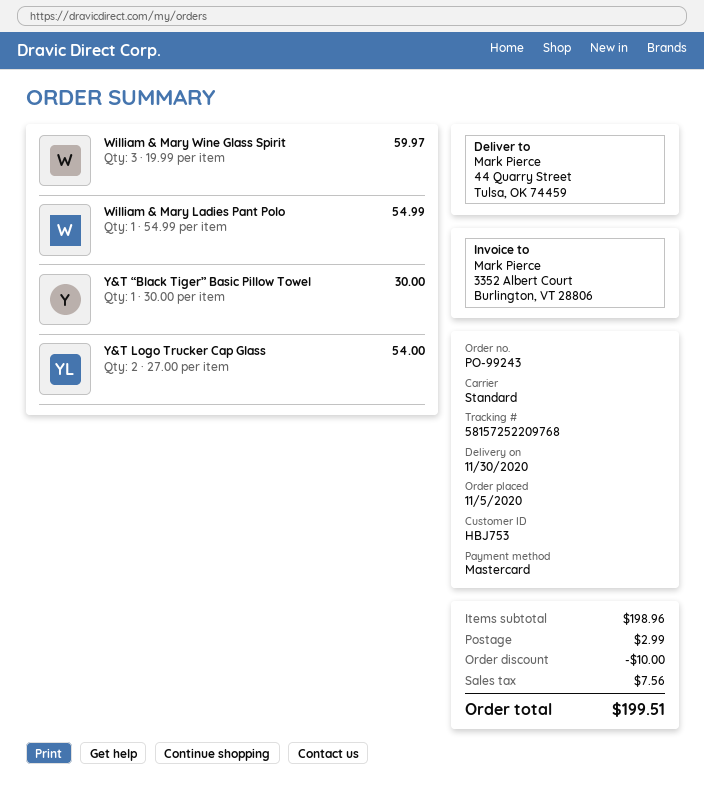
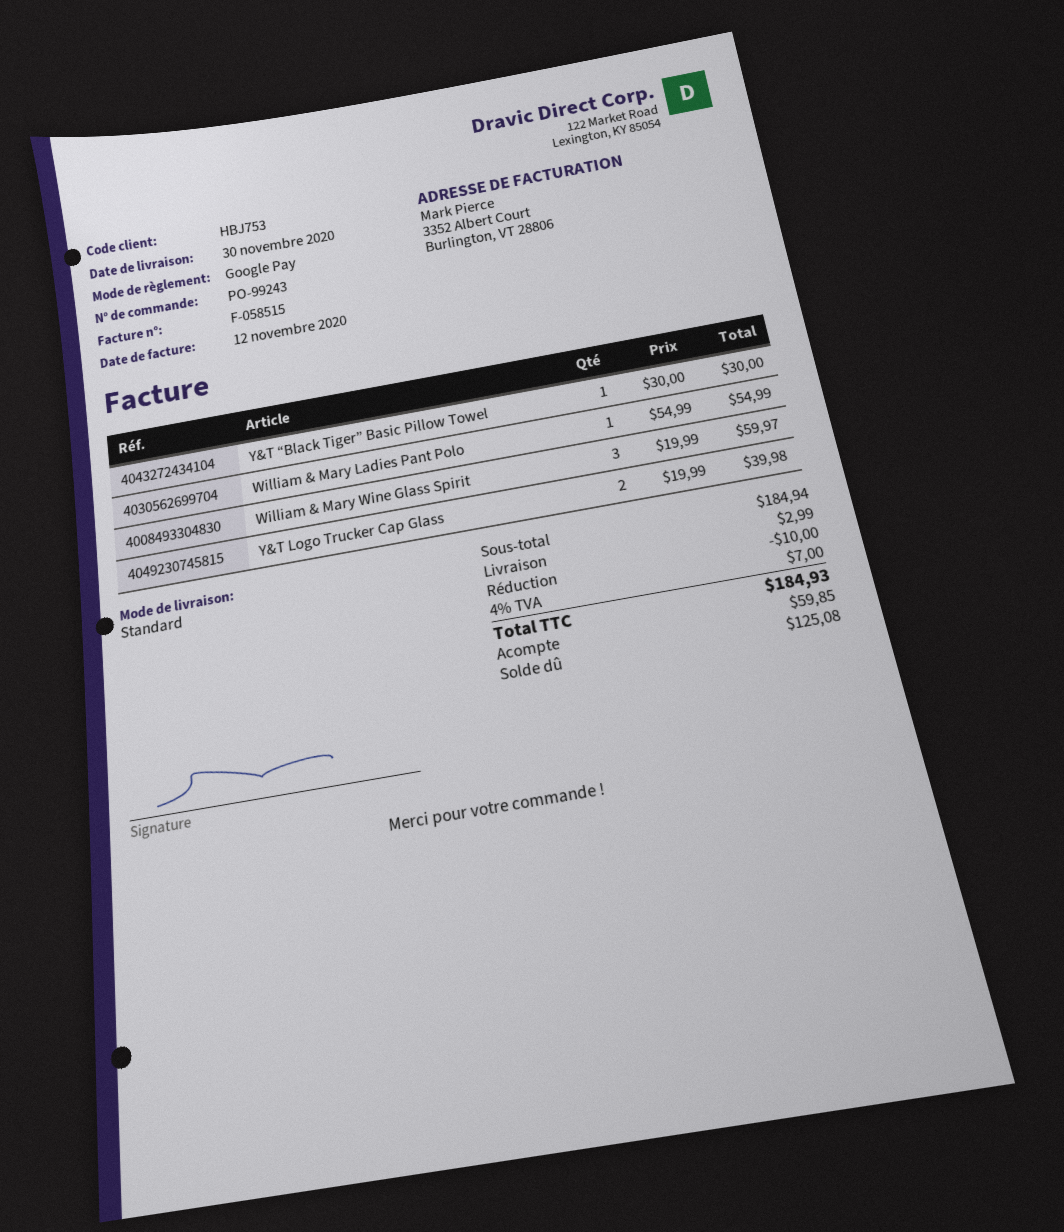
payment method: Mastercard -> Google Pay
Y&T Logo Trucker Cap Glass: 2 x 27.00 = 54.00 -> 2 x 19.99 = 39.98
subtotal: 198.96 -> 184.94
tax: 7.56 -> 7.00
total: 199.51 -> 184.93

